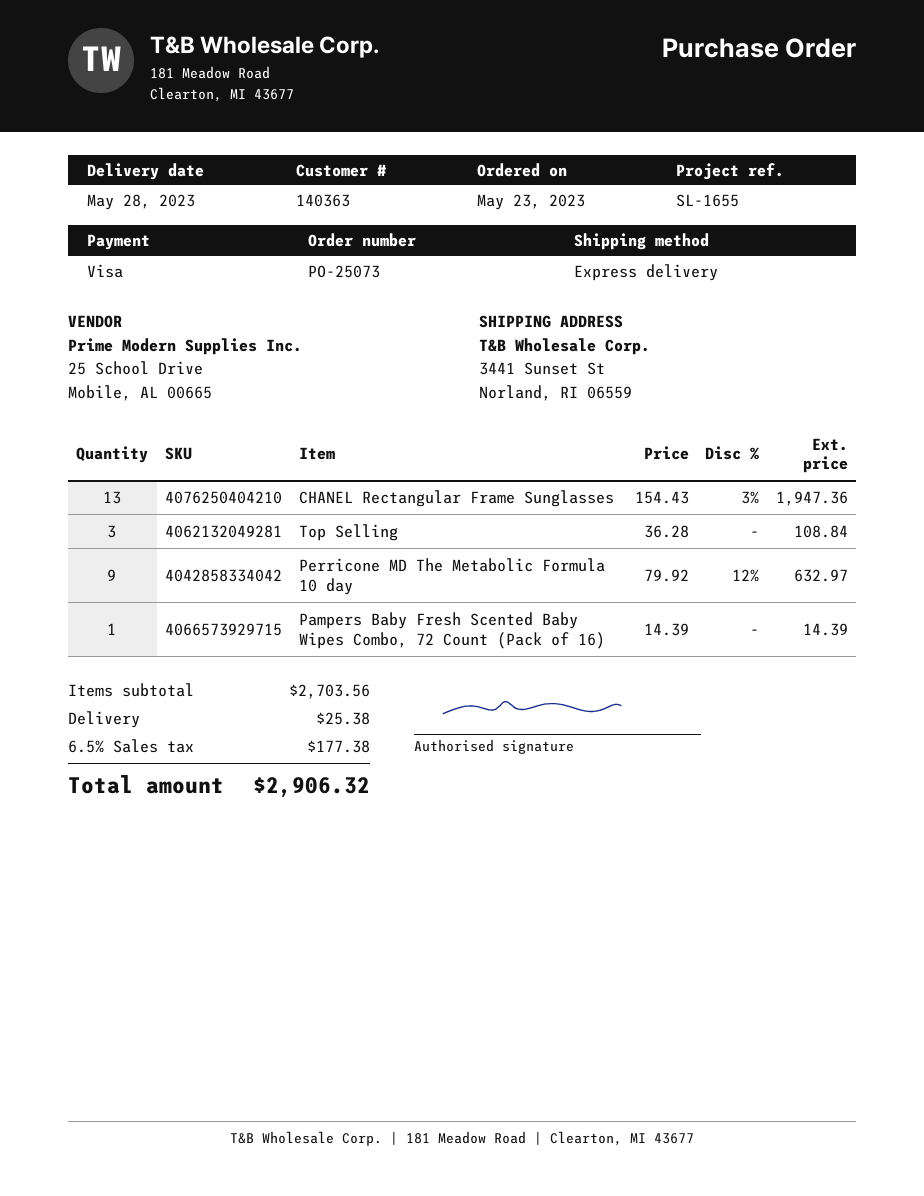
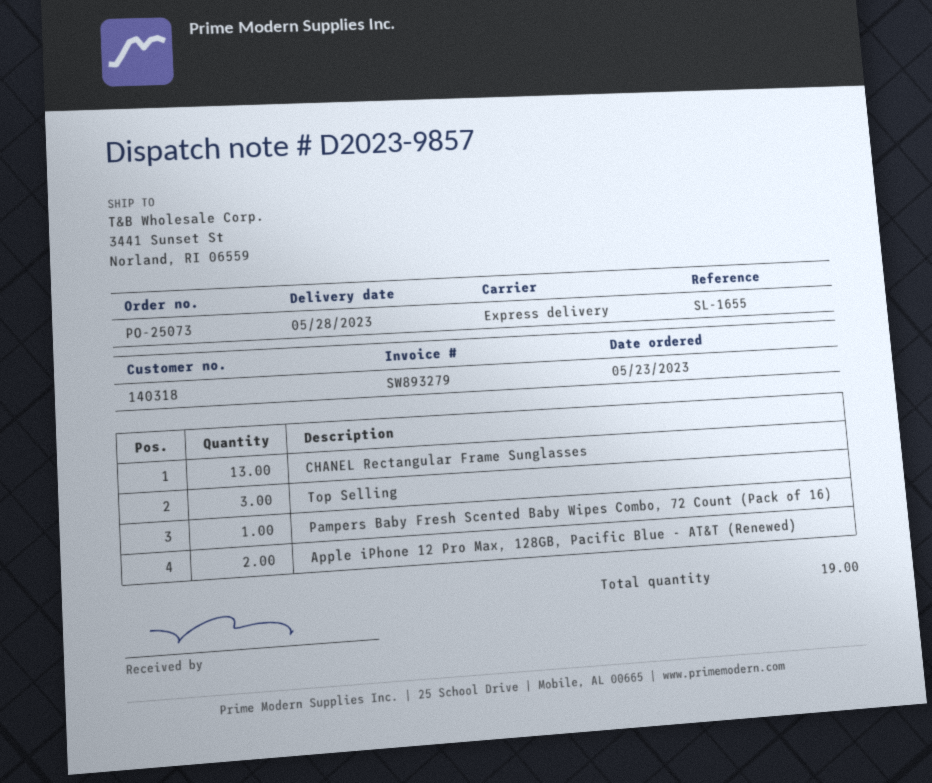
customer number: 140363 -> 140318
Perricone MD The Metabolic Formula 10 day: 9 -> none
Apple iPhone 12 Pro Max, 128GB, Pacific Blue - AT&T (Renewed): none -> 2

